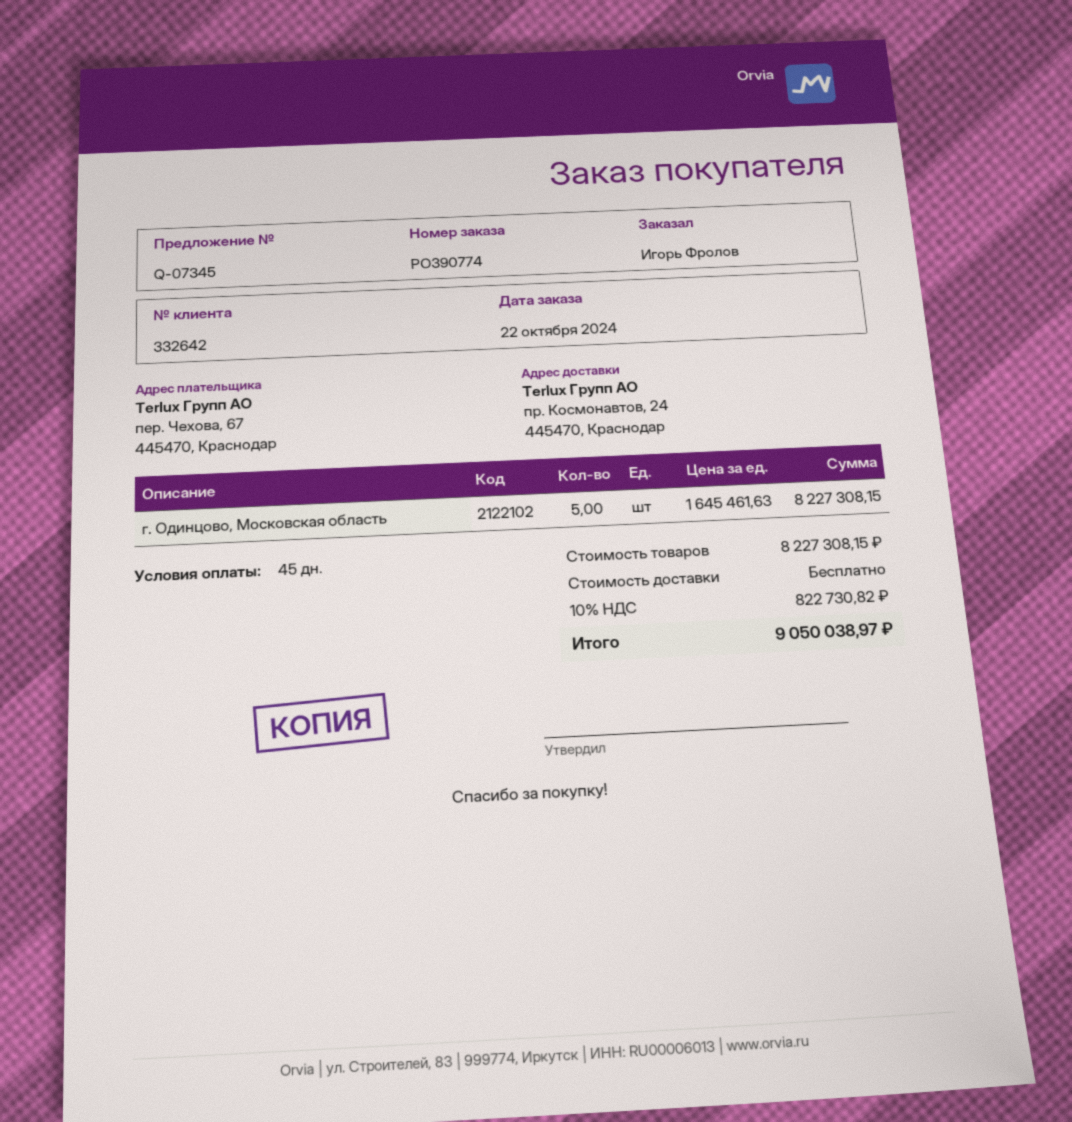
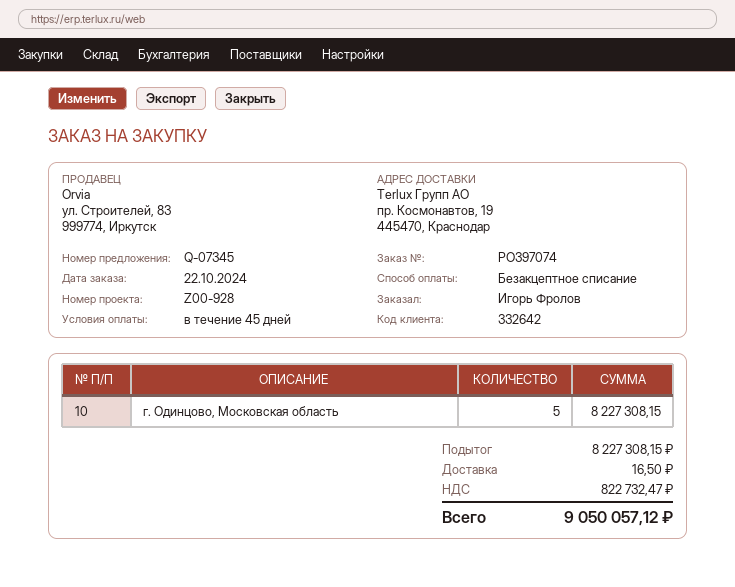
order number: PO390774 -> PO397074
ship to: пр. Космонавтов, 24, 445470, Краснодар -> пр. Космонавтов, 19, 445470, Краснодар
shipping: 0.00 -> 16.50
tax: 822730.82 -> 822732.47
total: 9050038.97 -> 9050057.12

